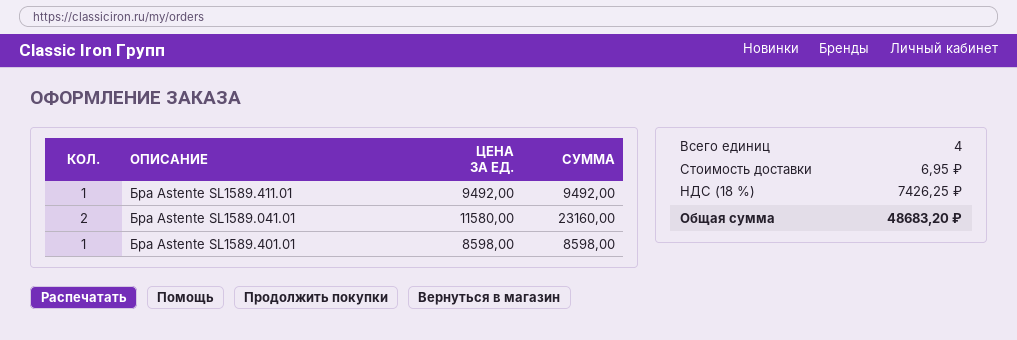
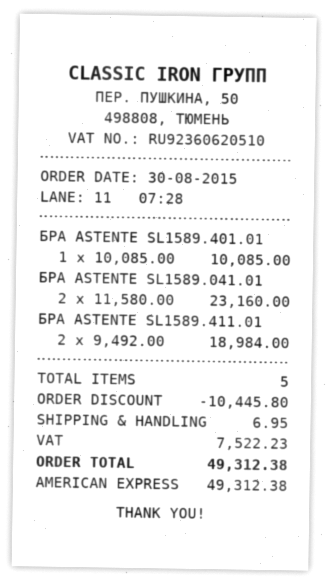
Бра Astente SL1589.411.01: 1 x 9492.00 = 9492.00 -> 2 x 9492.00 = 18984.00
Бра Astente SL1589.401.01: 1 x 8598.00 = 8598.00 -> 1 x 10085.00 = 10085.00
total quantity: 4 -> 5
discount: none -> 10445.80
tax: 7426.25 -> 7522.23
total: 48683.20 -> 49312.38

